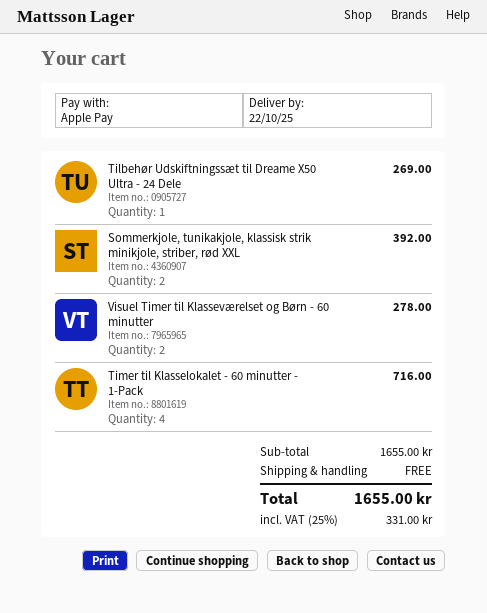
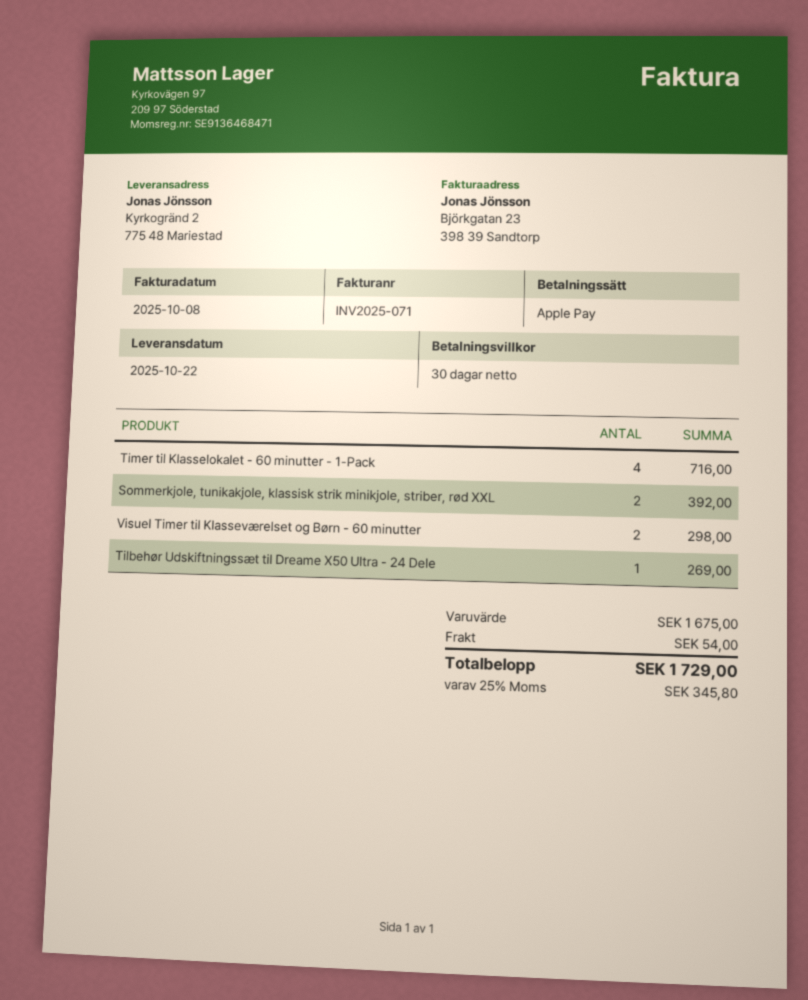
Visuel Timer til Klasseværelset og Børn - 60 minutter: 2 for 278.00 -> 2 for 298.00
subtotal: 1655.00 -> 1675.00
shipping: 0.00 -> 54.00
tax: 25% = 331.00 -> 25% = 345.80
total: 1655.00 -> 1729.00

